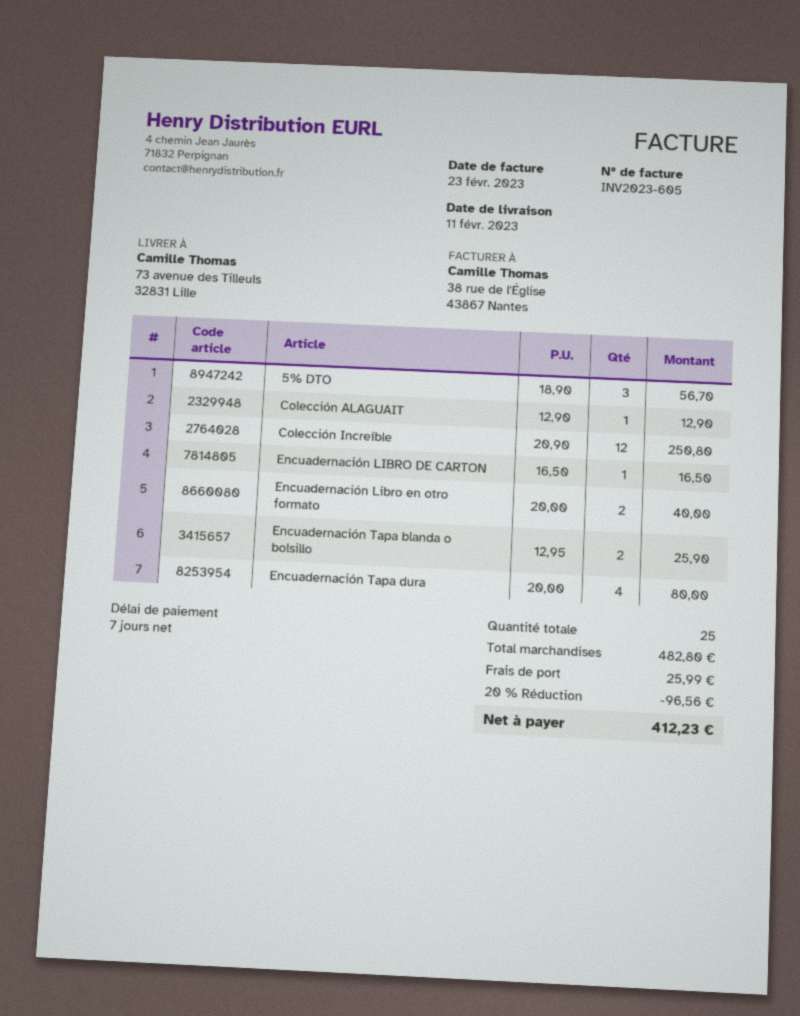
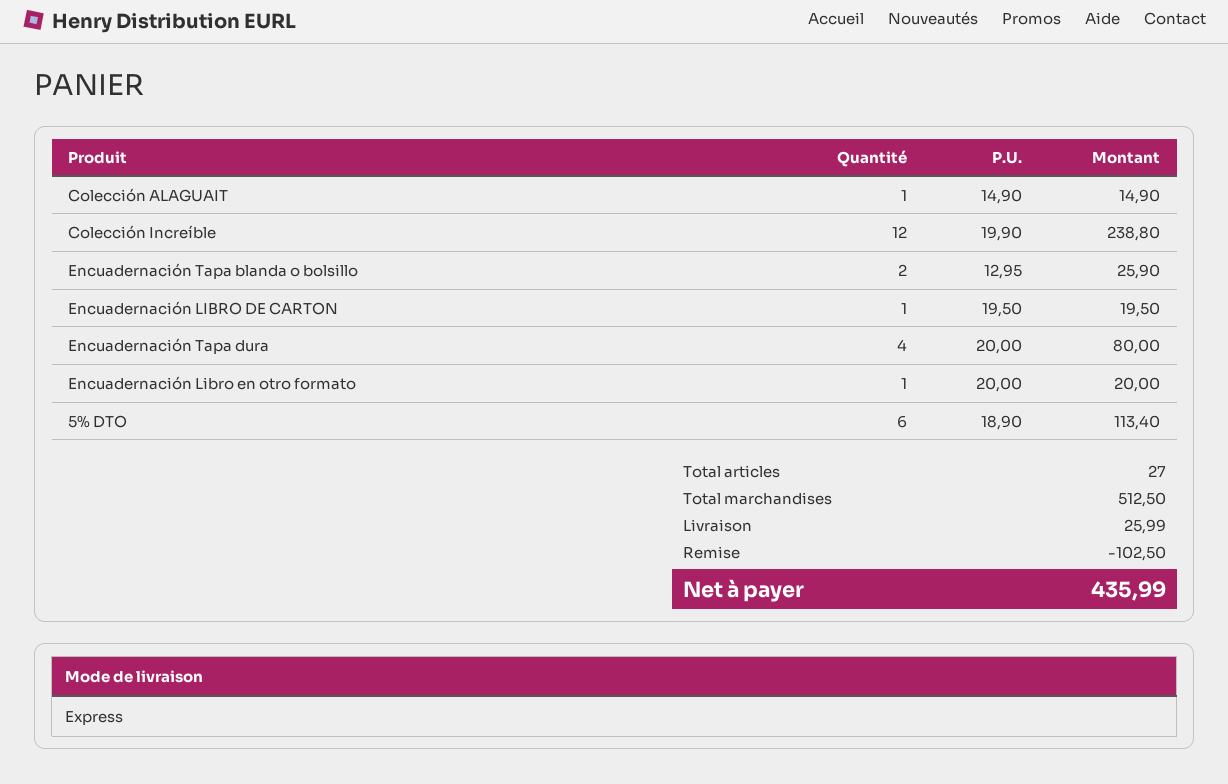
5% DTO: 3 x 18.90 = 56.70 -> 6 x 18.90 = 113.40
Colección ALAGUAIT: 1 x 12.90 = 12.90 -> 1 x 14.90 = 14.90
Colección Increíble: 12 x 20.90 = 250.80 -> 12 x 19.90 = 238.80
Encuadernación LIBRO DE CARTON: 1 x 16.50 = 16.50 -> 1 x 19.50 = 19.50
Encuadernación Libro en otro formato: 2 x 20.00 = 40.00 -> 1 x 20.00 = 20.00
total quantity: 25 -> 27
subtotal: 482.80 -> 512.50
discount: 96.56 -> 102.50
total: 412.23 -> 435.99

